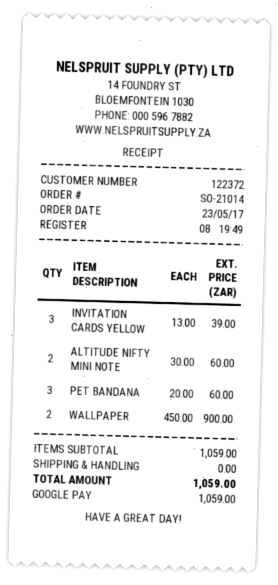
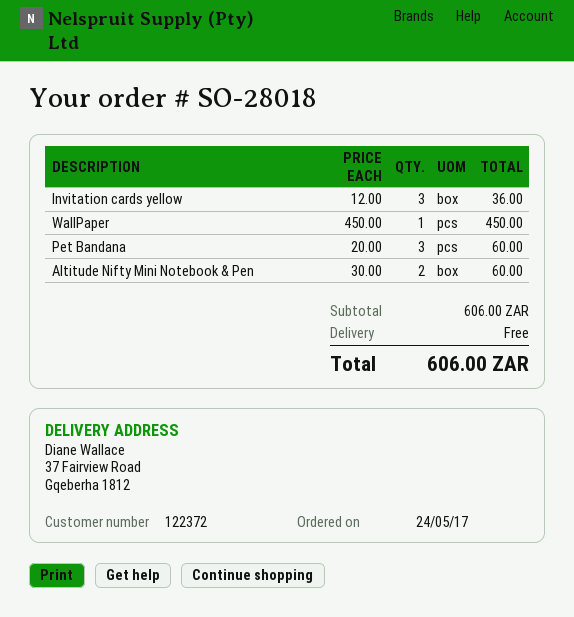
order number: SO-21014 -> SO-28018
order date: 2017-05-23 -> 2017-05-24
INVITATION CARDS YELLOW: 3 x 13.00 = 39.00 -> 3 x 12.00 = 36.00
WALLPAPER: 2 x 450.00 = 900.00 -> 1 x 450.00 = 450.00
subtotal: 1059.00 -> 606.00
total: 1059.00 -> 606.00

